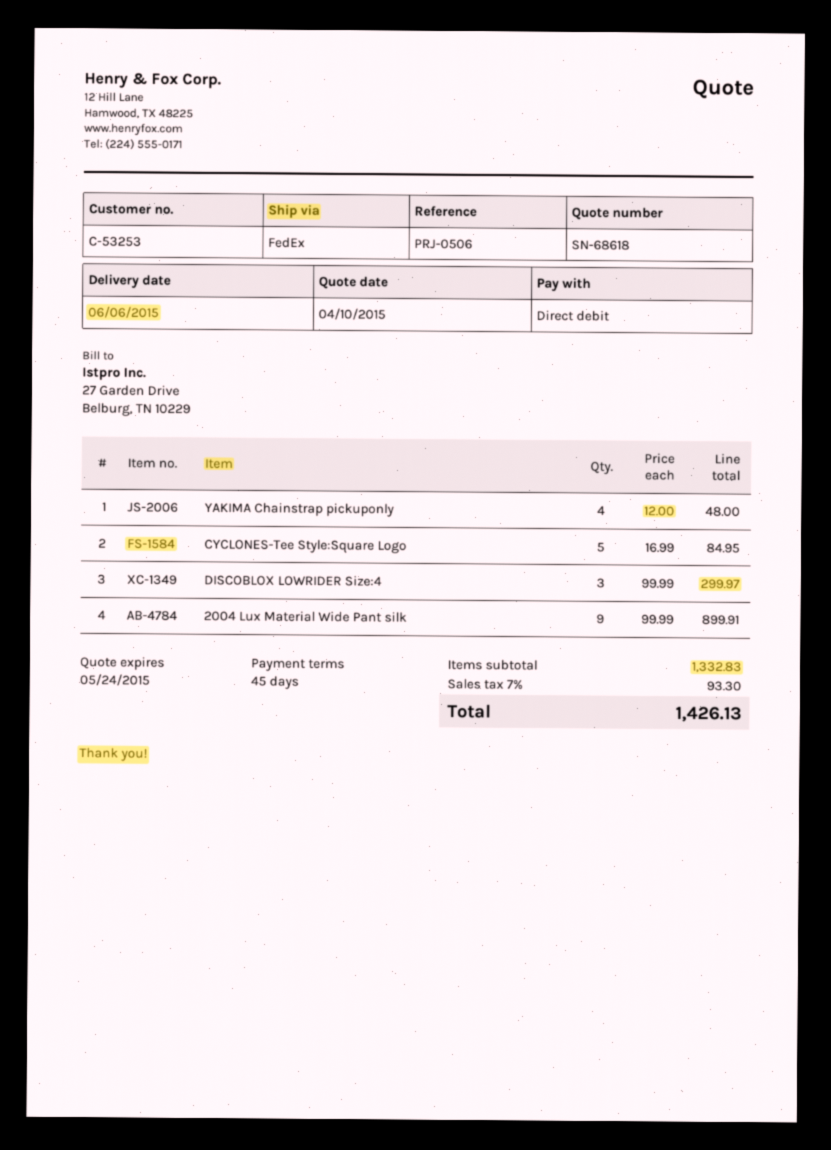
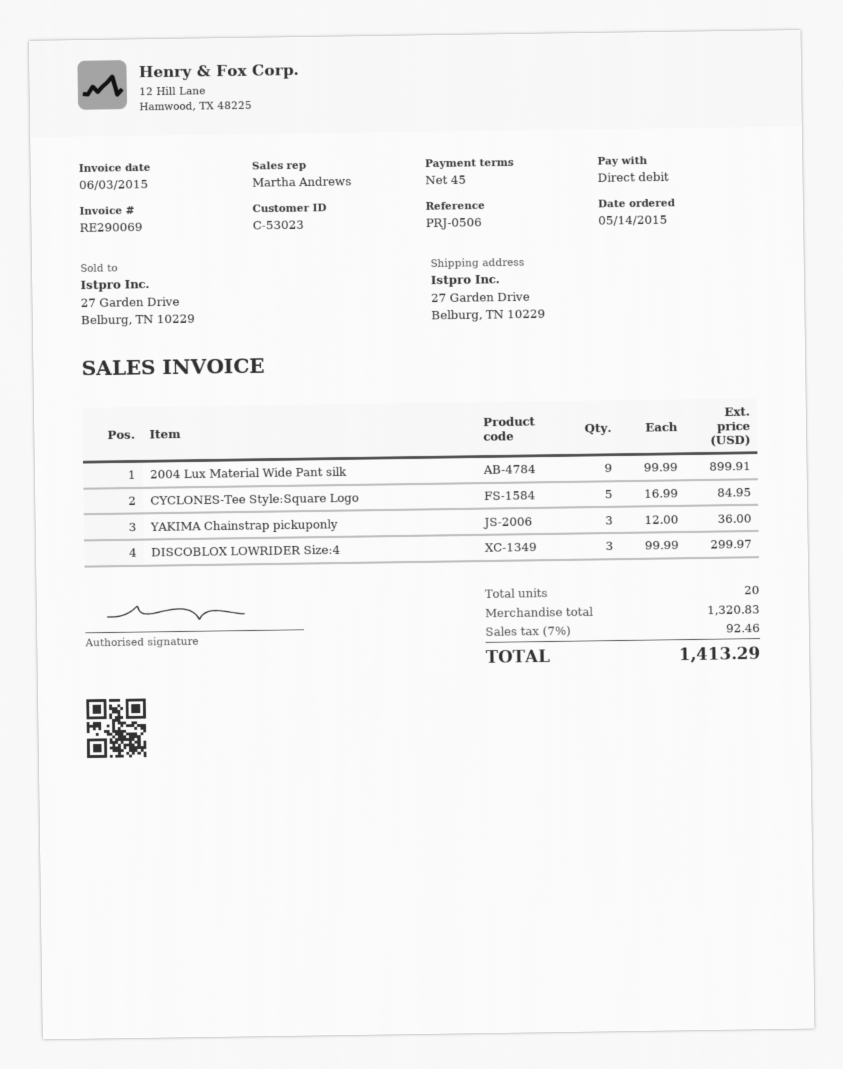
customer number: C-53253 -> C-53023
YAKIMA Chainstrap pickuponly: 4 x 12.00 = 48.00 -> 3 x 12.00 = 36.00
subtotal: 1332.83 -> 1320.83
tax: 7% = 93.30 -> 7% = 92.46
total: 1426.13 -> 1413.29

